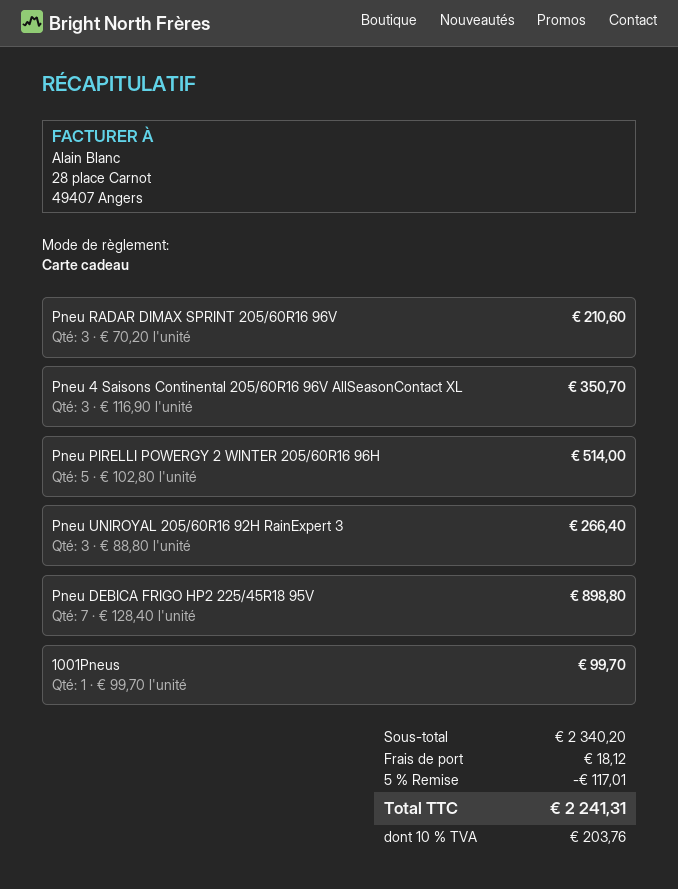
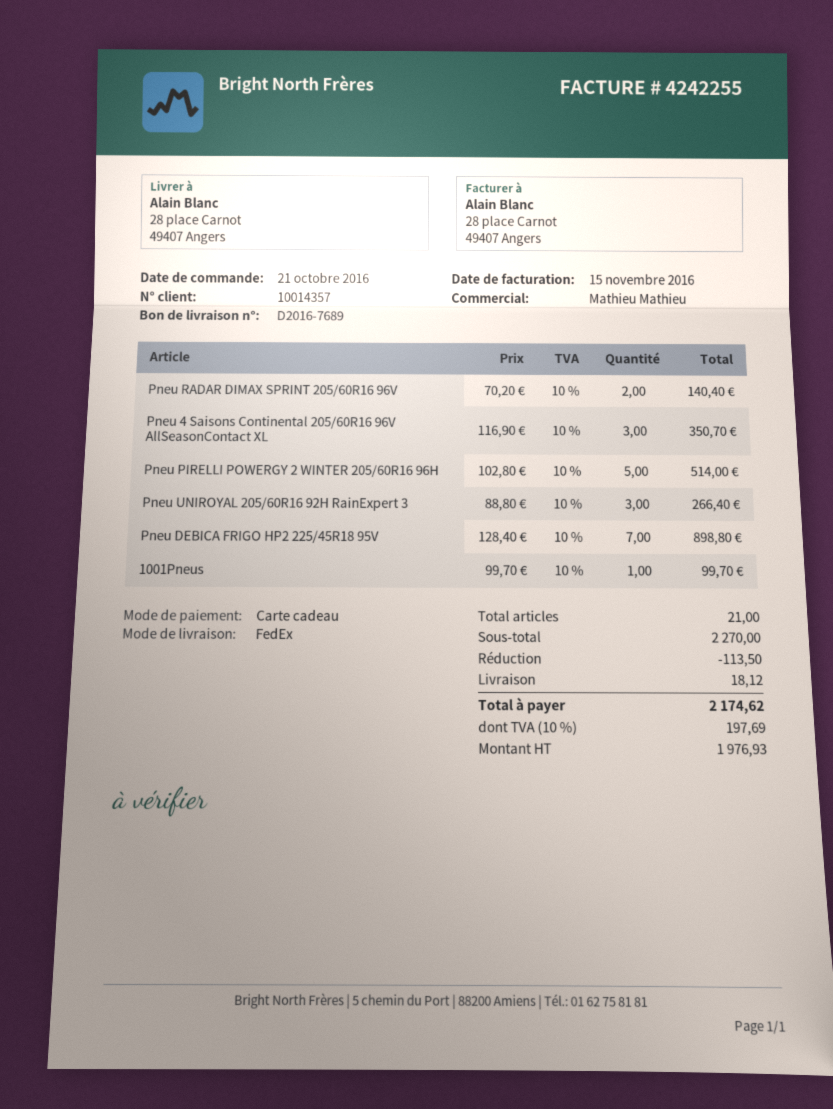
Pneu RADAR DIMAX SPRINT 205/60R16 96V: 3 x 70.20 = 210.60 -> 2 x 70.20 = 140.40
subtotal: 2340.20 -> 2270.00
discount: 117.01 -> 113.50
tax: 10% = 203.76 -> 10% = 197.69
total: 2241.31 -> 2174.62

